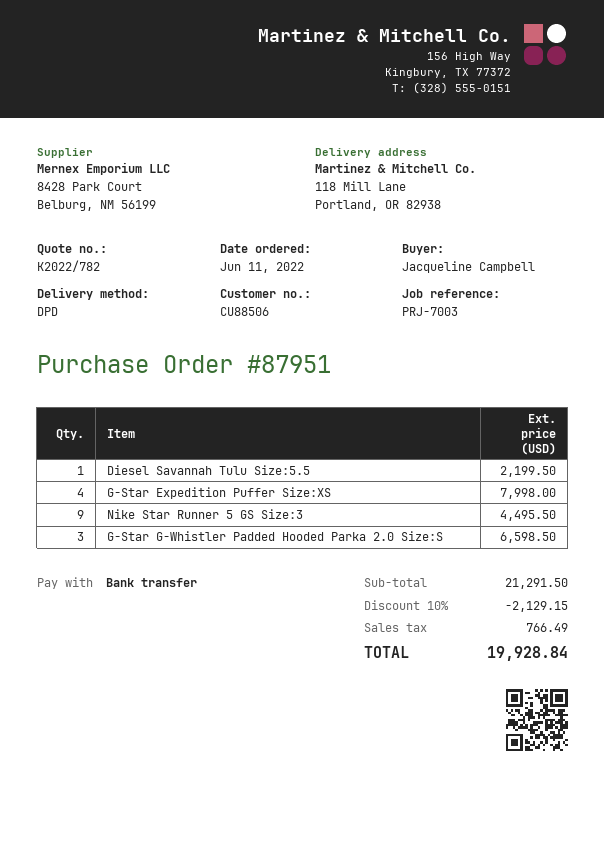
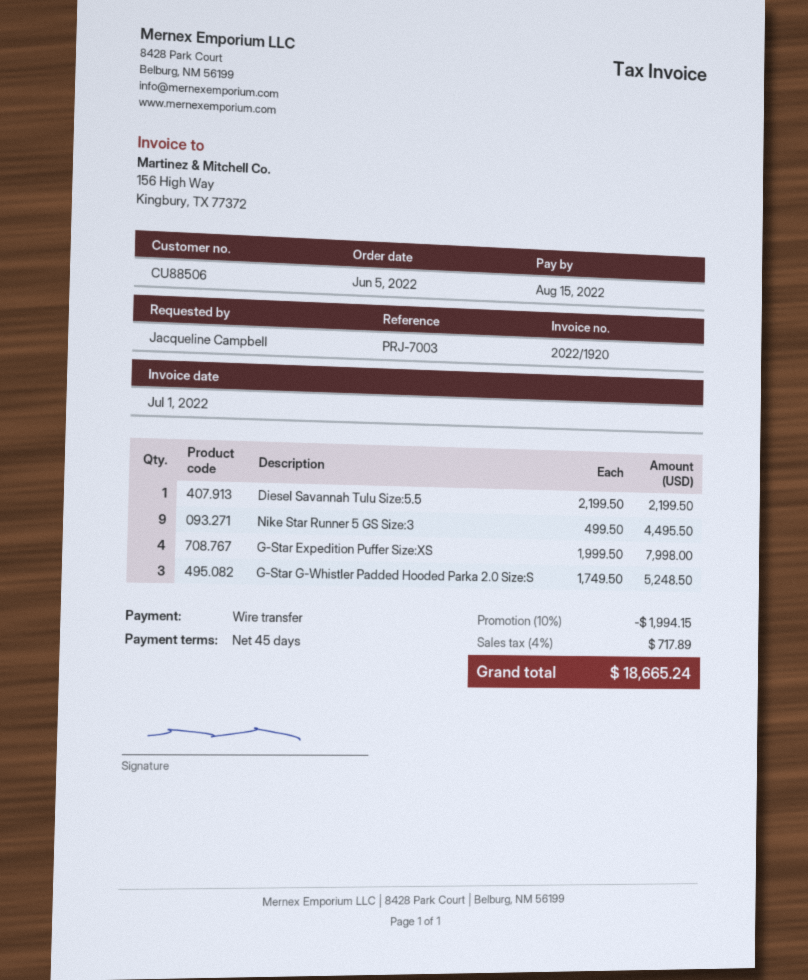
order date: 2022-06-11 -> 2022-06-05
G-Star G-Whistler Padded Hooded Parka 2.0 Size:S: 3 for 6598.50 -> 3 for 5248.50
discount: 10% = 2129.15 -> 10% = 1994.15
tax: 766.49 -> 717.89
total: 19928.84 -> 18665.24

